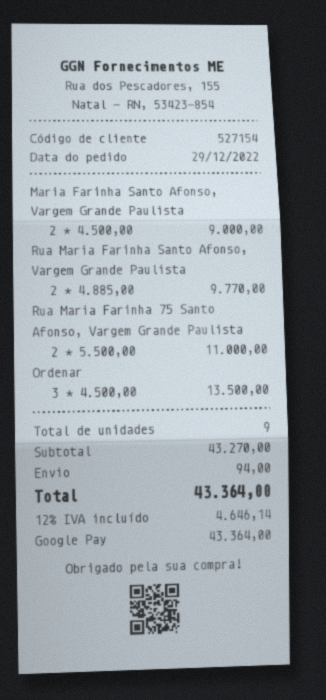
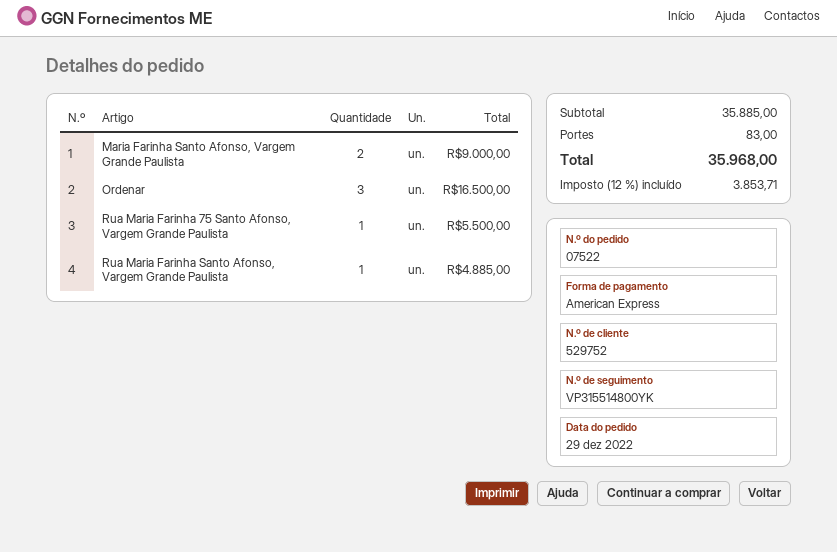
customer number: 527154 -> 529752
payment method: Google Pay -> American Express
Rua Maria Farinha Santo Afonso, Vargem Grande Paulista: 2 for 9770.00 -> 1 for 4885.00
Rua Maria Farinha 75 Santo Afonso, Vargem Grande Paulista: 2 for 11000.00 -> 1 for 5500.00
Ordenar: 3 for 13500.00 -> 3 for 16500.00
subtotal: 43270.00 -> 35885.00
shipping: 94.00 -> 83.00
tax: 12% = 4646.14 -> 12% = 3853.71
total: 43364.00 -> 35968.00

